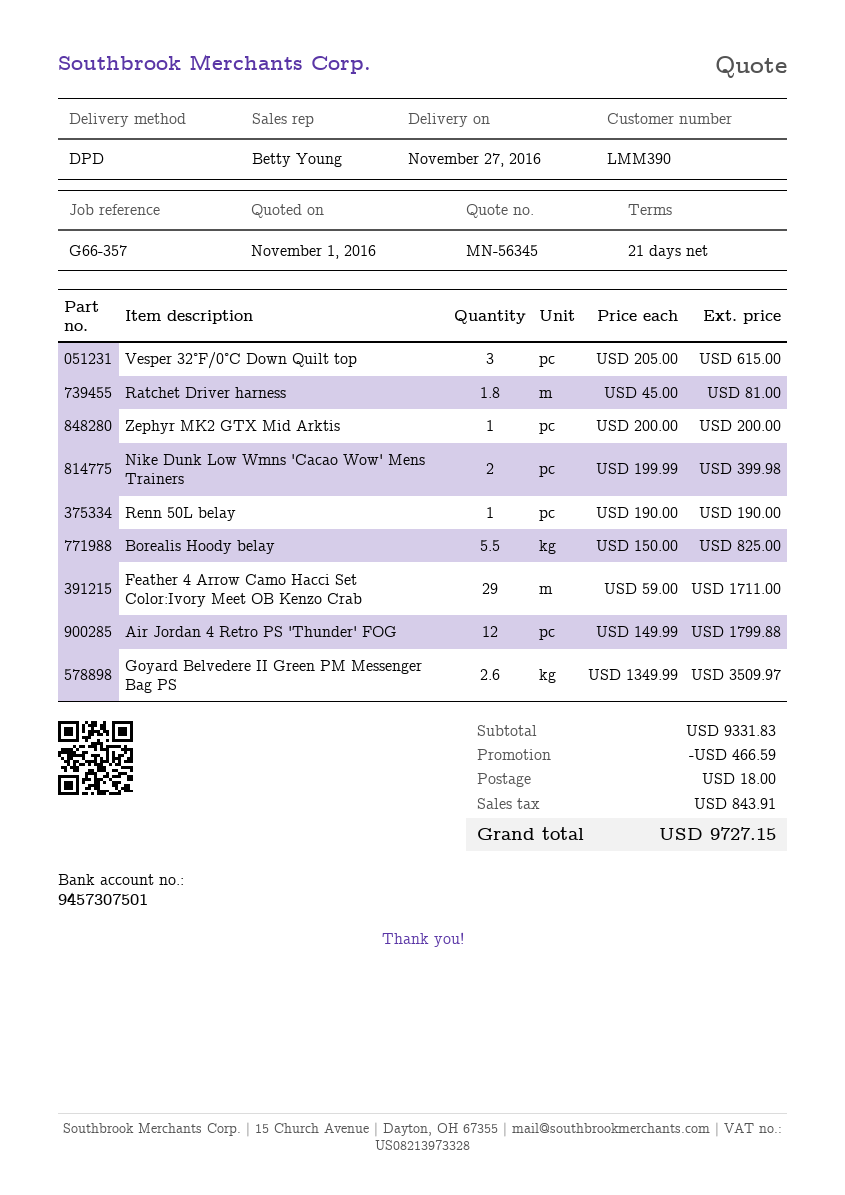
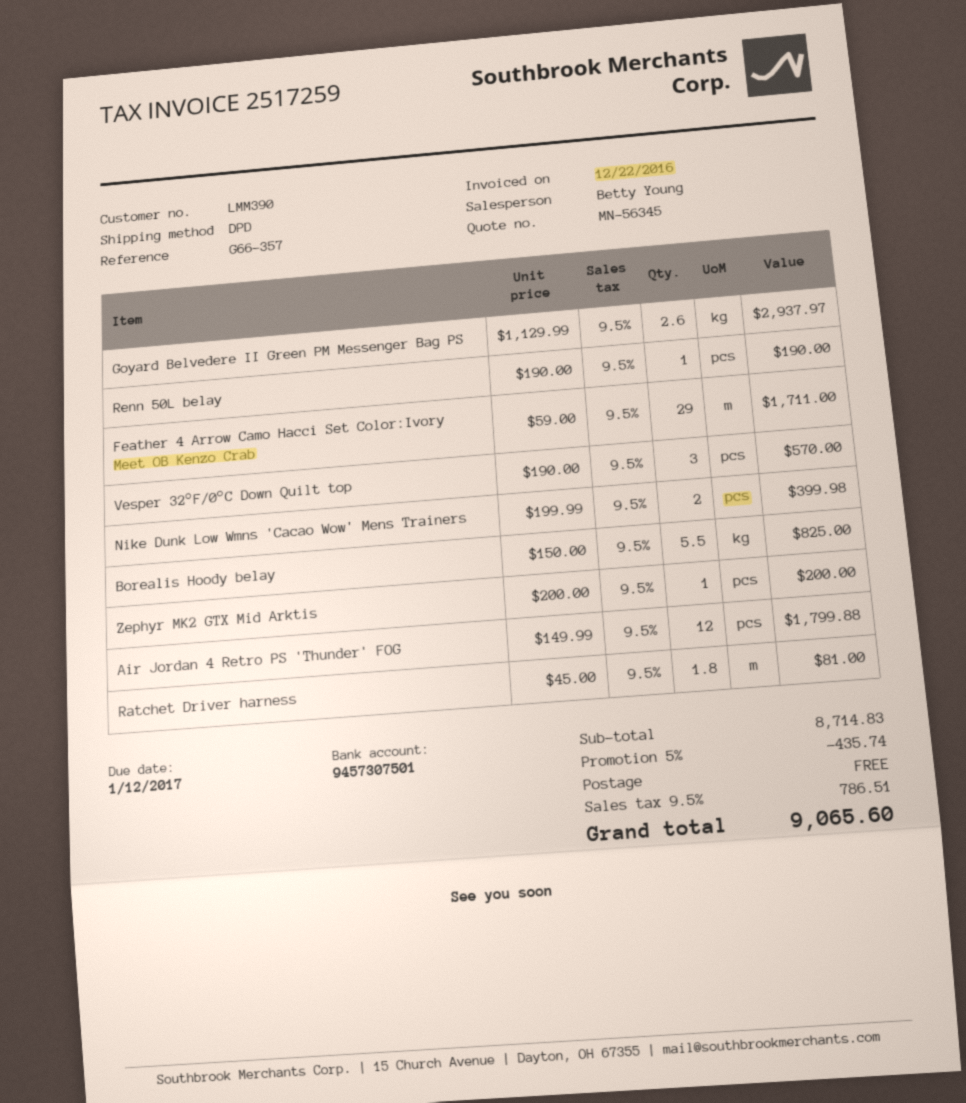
Vesper 32°F/0°C Down Quilt top: 3 x 205.00 = 615.00 -> 3 x 190.00 = 570.00
Goyard Belvedere II Green PM Messenger Bag PS: 2.6 x 1349.99 = 3509.97 -> 2.6 x 1129.99 = 2937.97
subtotal: 9331.83 -> 8714.83
discount: 466.59 -> 435.74
shipping: 18.00 -> 0.00
tax: 843.91 -> 786.51
total: 9727.15 -> 9065.60

